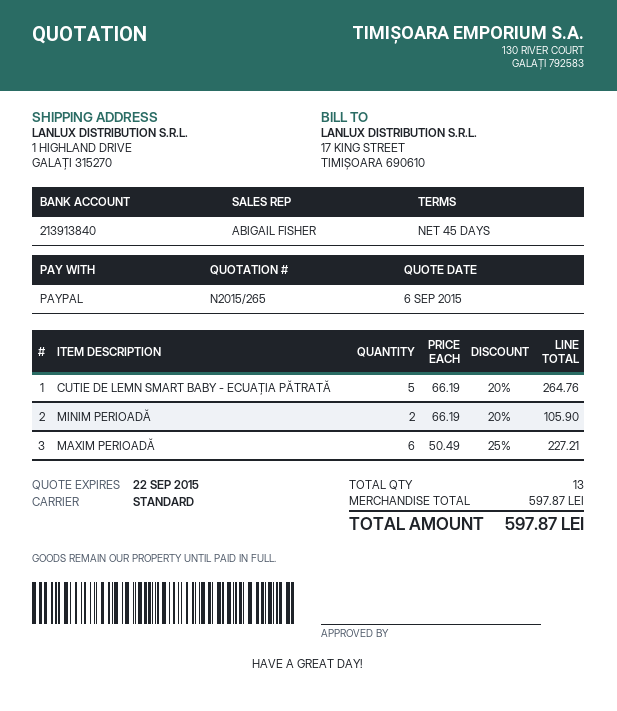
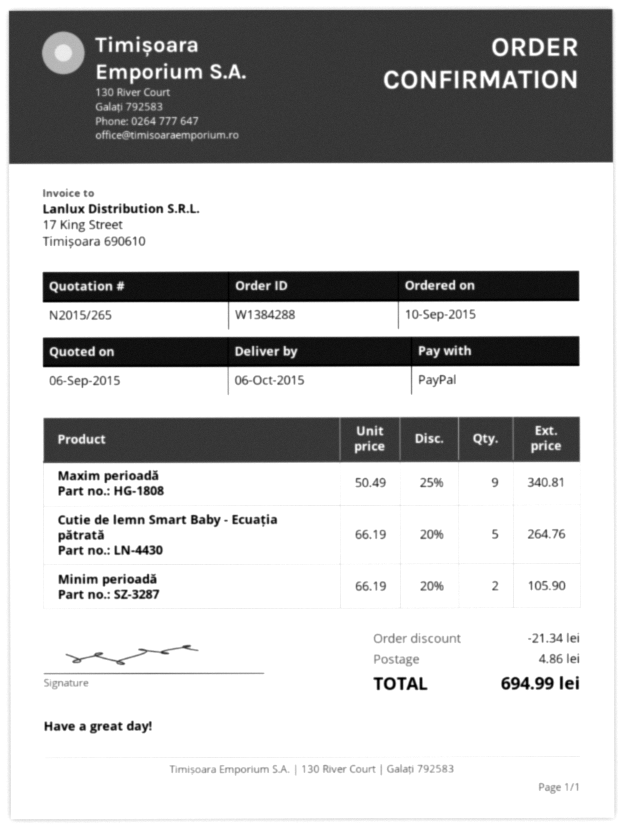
MAXIM PERIOADĂ: 6 x 50.49 - 25% = 227.21 -> 9 x 50.49 - 25% = 340.81
discount: none -> 21.34
shipping: none -> 4.86
total: 597.87 -> 694.99

